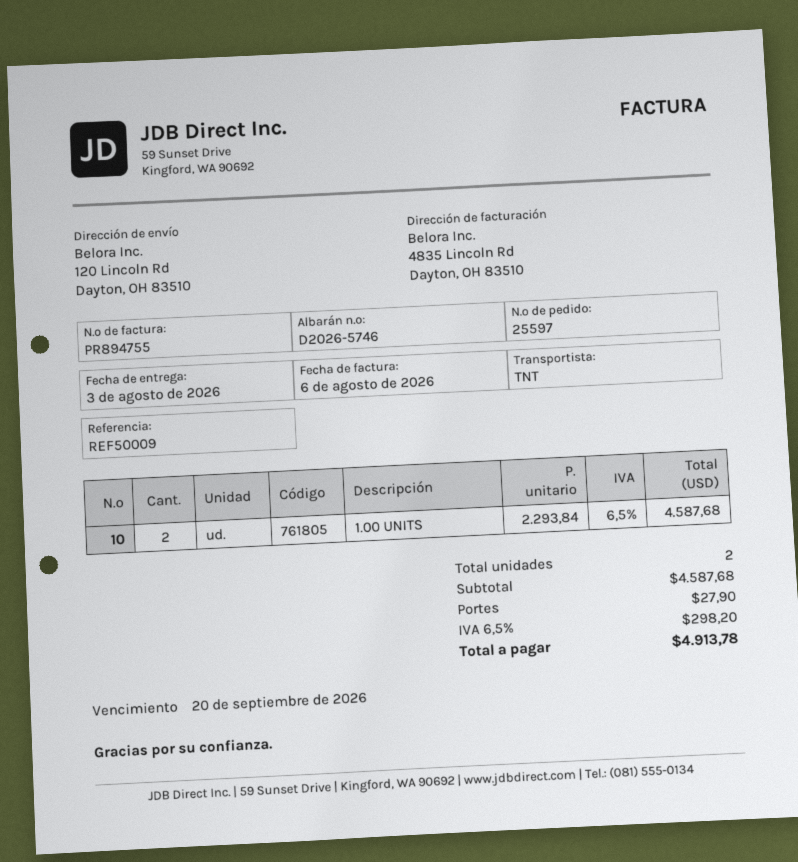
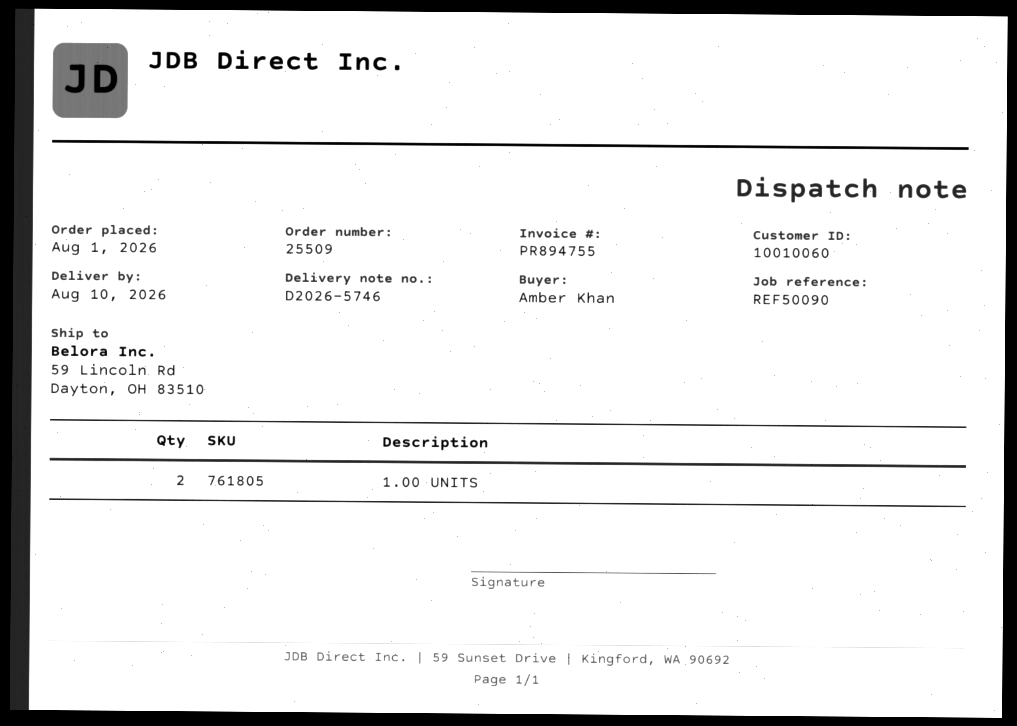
order number: 25597 -> 25509
delivery date: 2026-08-03 -> 2026-08-10
reference: REF50009 -> REF50090
ship to: 120 Lincoln Rd, Dayton, OH 83510 -> 59 Lincoln Rd, Dayton, OH 83510

